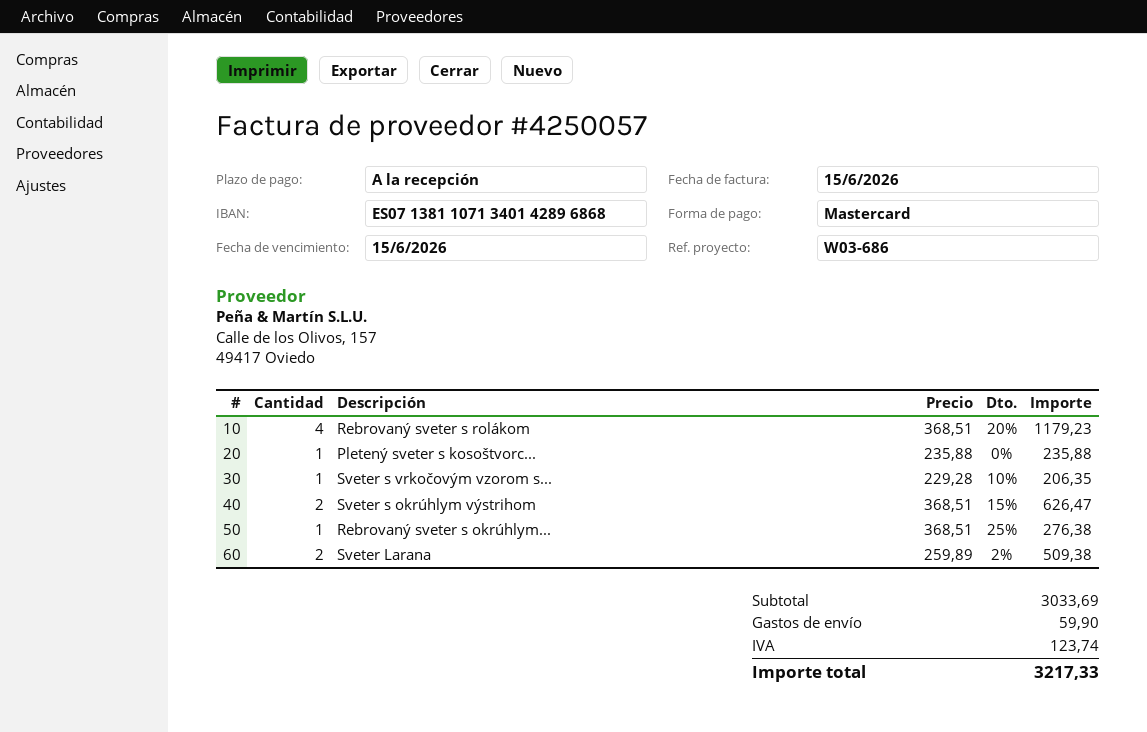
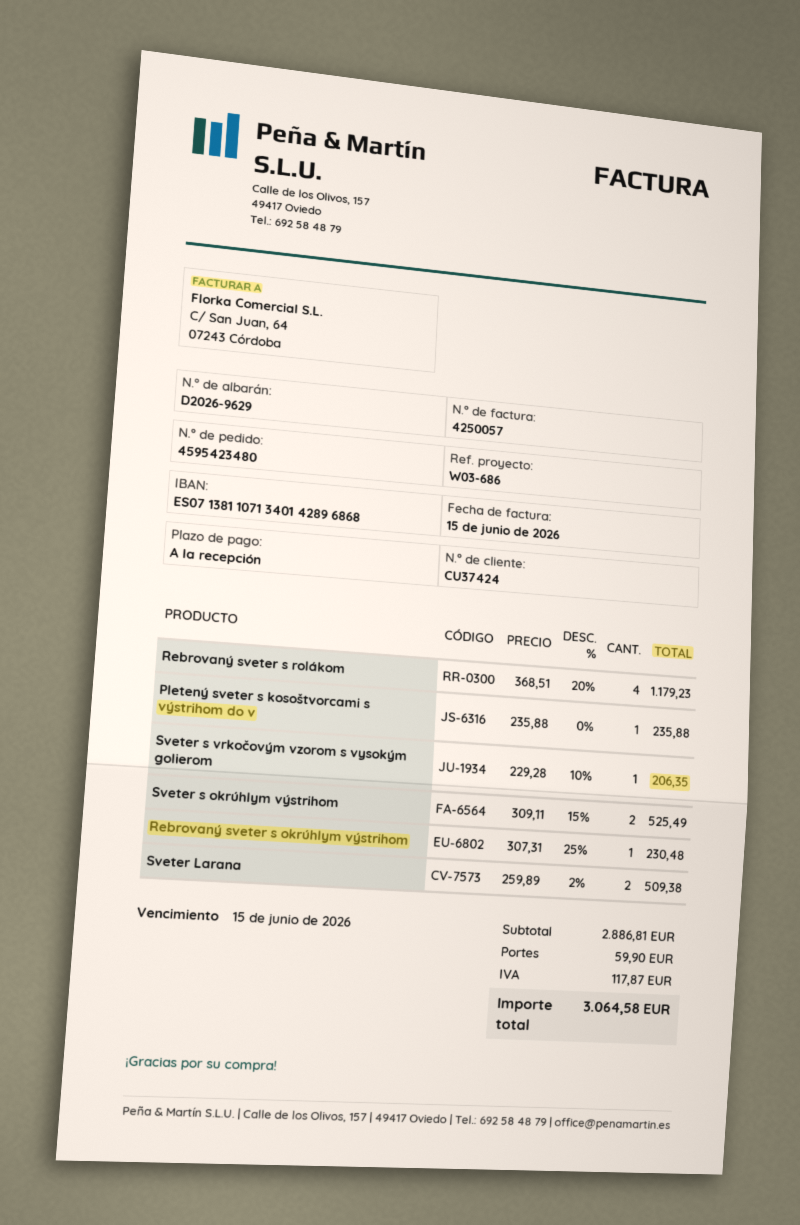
Sveter s okrúhlym výstrihom: 2 x 368.51 - 15% = 626.47 -> 2 x 309.11 - 15% = 525.49
Rebrovaný sveter s okrúhlym...: 1 x 368.51 - 25% = 276.38 -> 1 x 307.31 - 25% = 230.48
subtotal: 3033.69 -> 2886.81
tax: 123.74 -> 117.87
total: 3217.33 -> 3064.58

